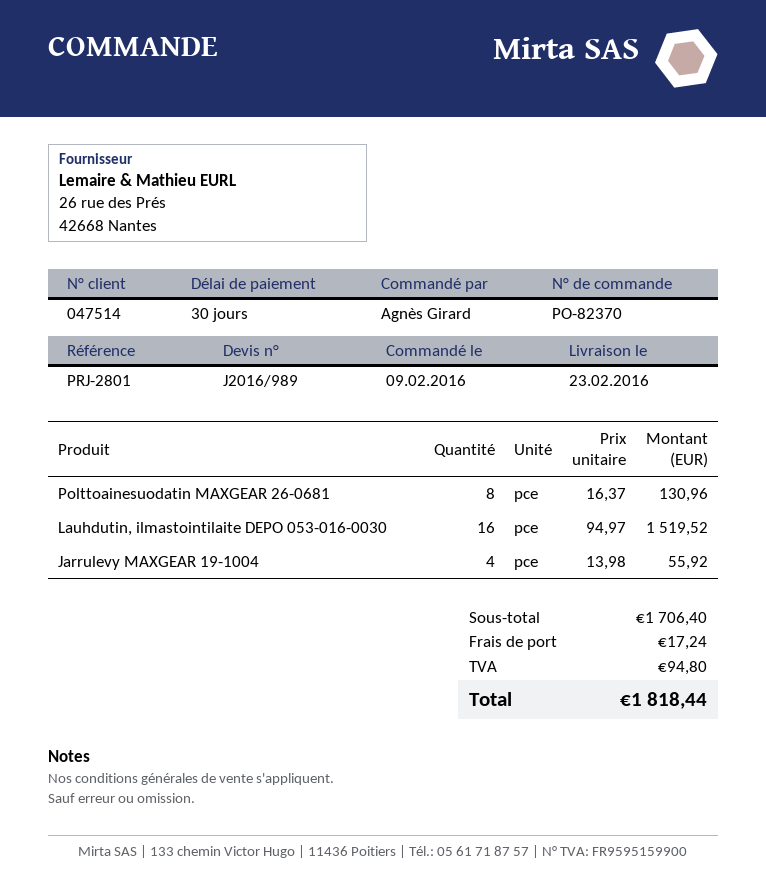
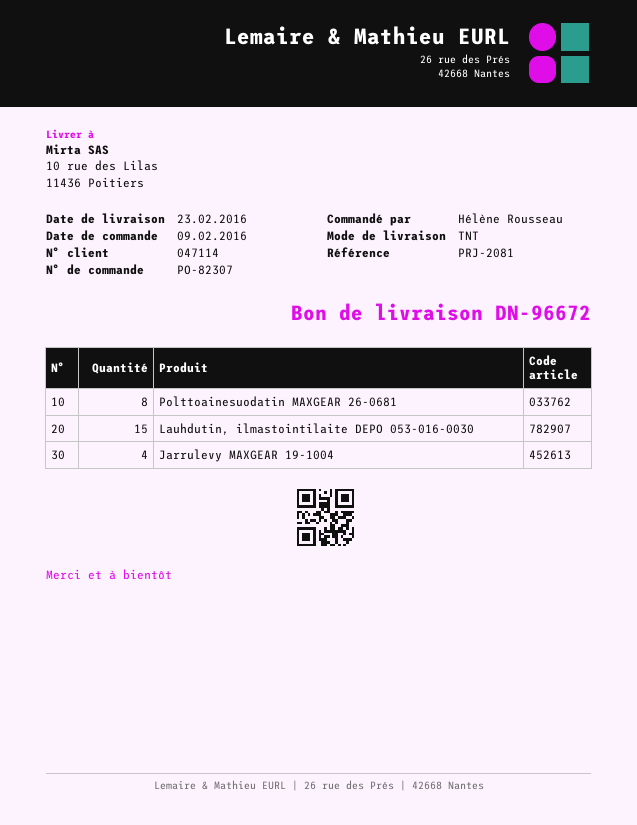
order number: PO-82370 -> PO-82307
customer number: 047514 -> 047114
reference: PRJ-2801 -> PRJ-2081
ordered by: Agnès Girard -> Hélène Rousseau
Lauhdutin, ilmastointilaite DEPO 053-016-0030: 16 -> 15

